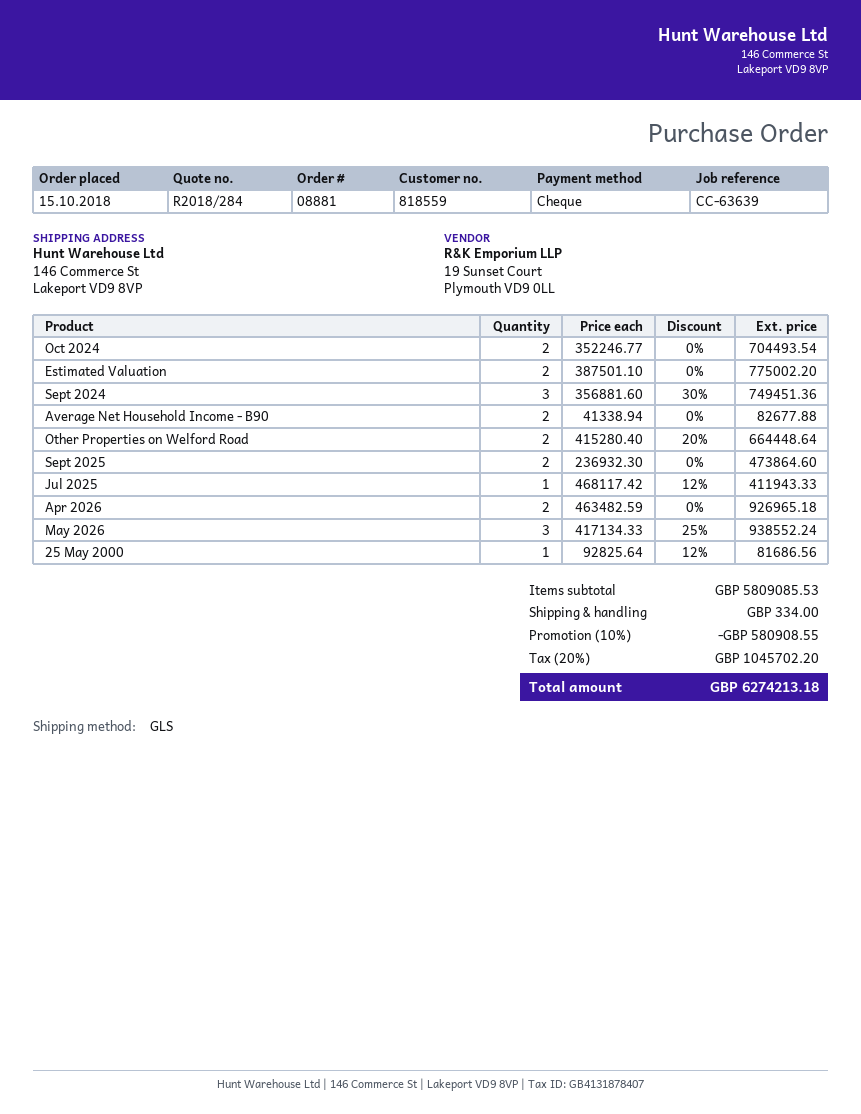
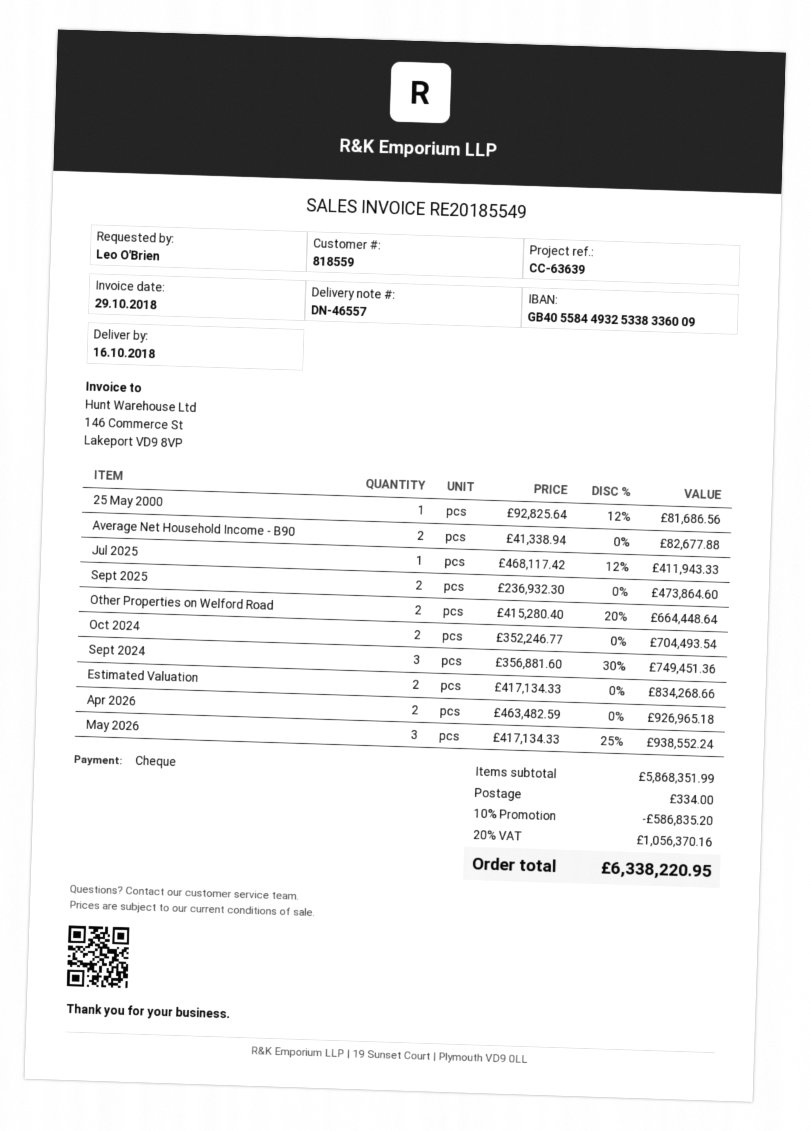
Estimated Valuation: 2 x 387501.10 = 775002.20 -> 2 x 417134.33 = 834268.66
subtotal: 5809085.53 -> 5868351.99
discount: 10% = 580908.55 -> 10% = 586835.20
tax: 20% = 1045702.20 -> 20% = 1056370.16
total: 6274213.18 -> 6338220.95

